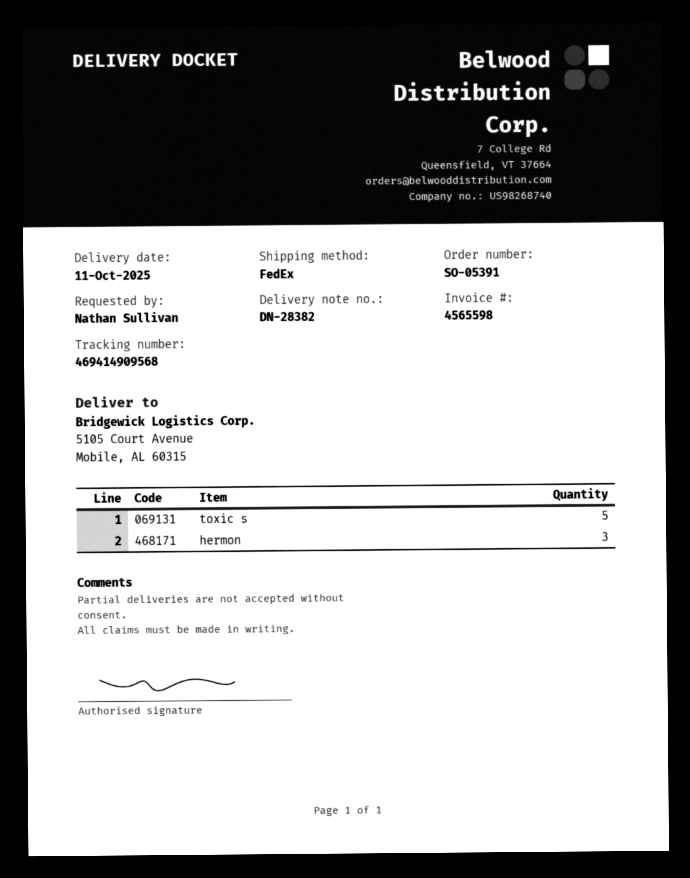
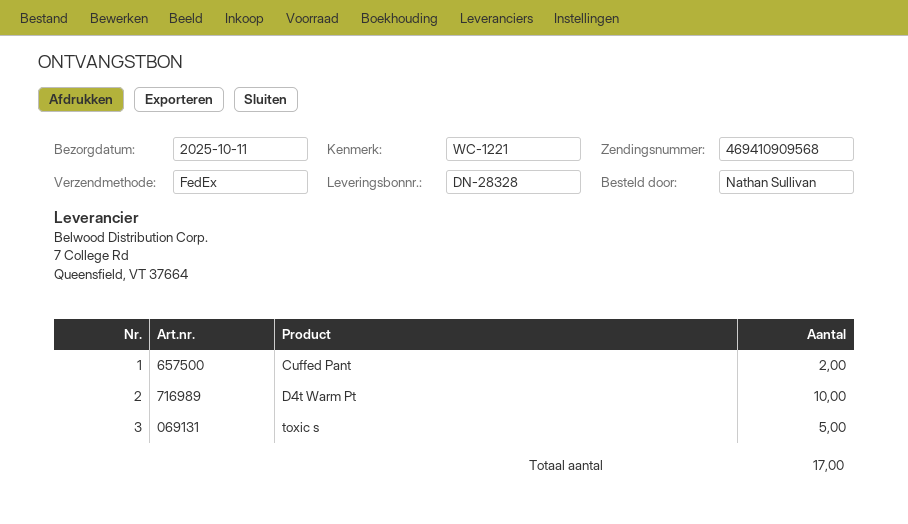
delivery note number: DN-28382 -> DN-28328
tracking number: 469414909568 -> 469410909568
hermon: 3 -> none
Cuffed Pant: none -> 2
D4t Warm Pt: none -> 10

